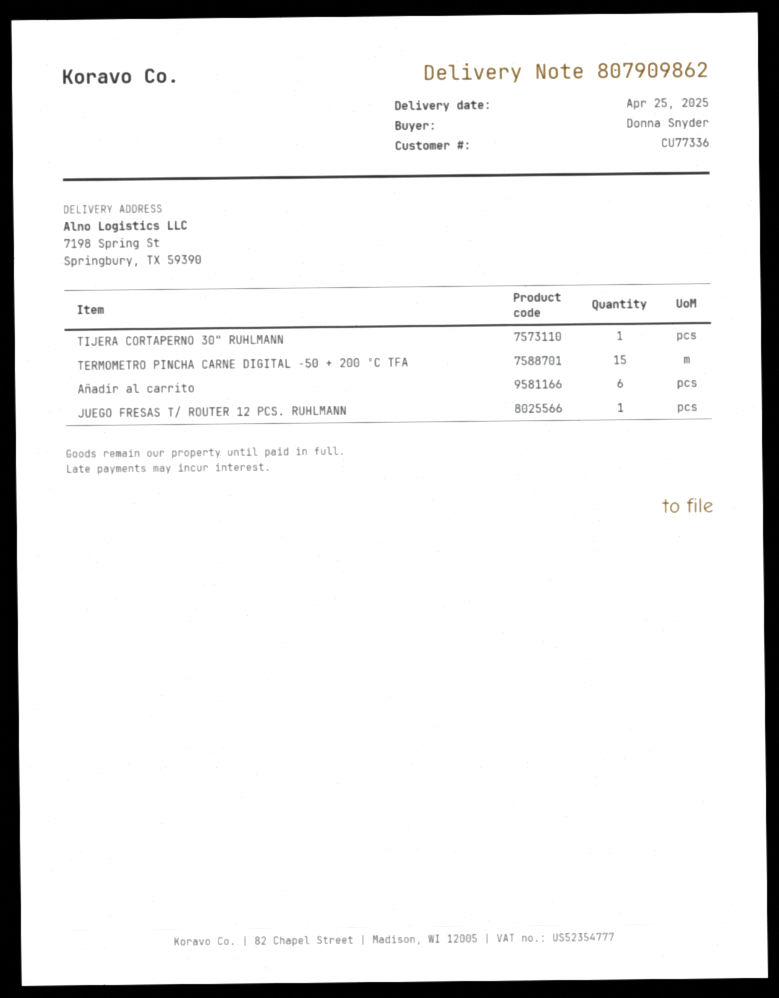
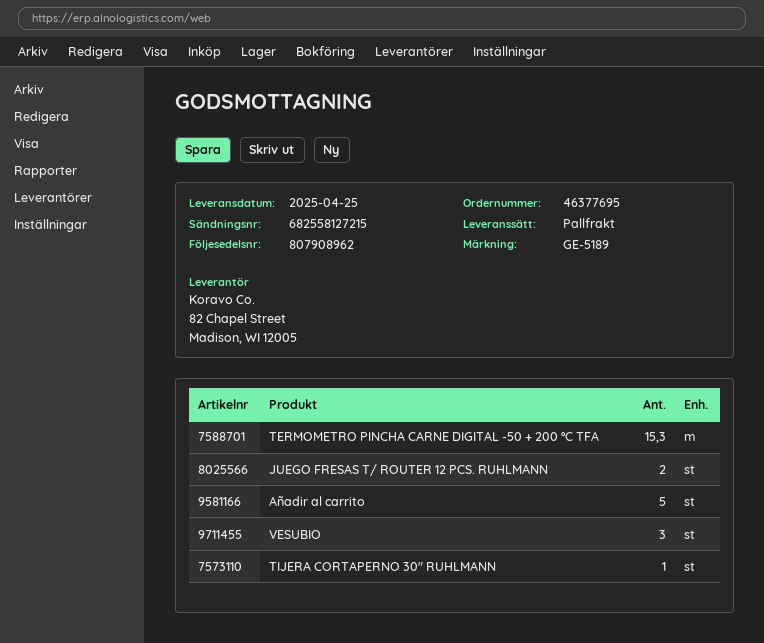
delivery note number: 807909862 -> 807908962
TERMOMETRO PINCHA CARNE DIGITAL -50 + 200 ºC TFA: 15 -> 15.3
Añadir al carrito: 6 -> 5
JUEGO FRESAS T/ ROUTER 12 PCS. RUHLMANN: 1 -> 2
VESUBIO: none -> 3

